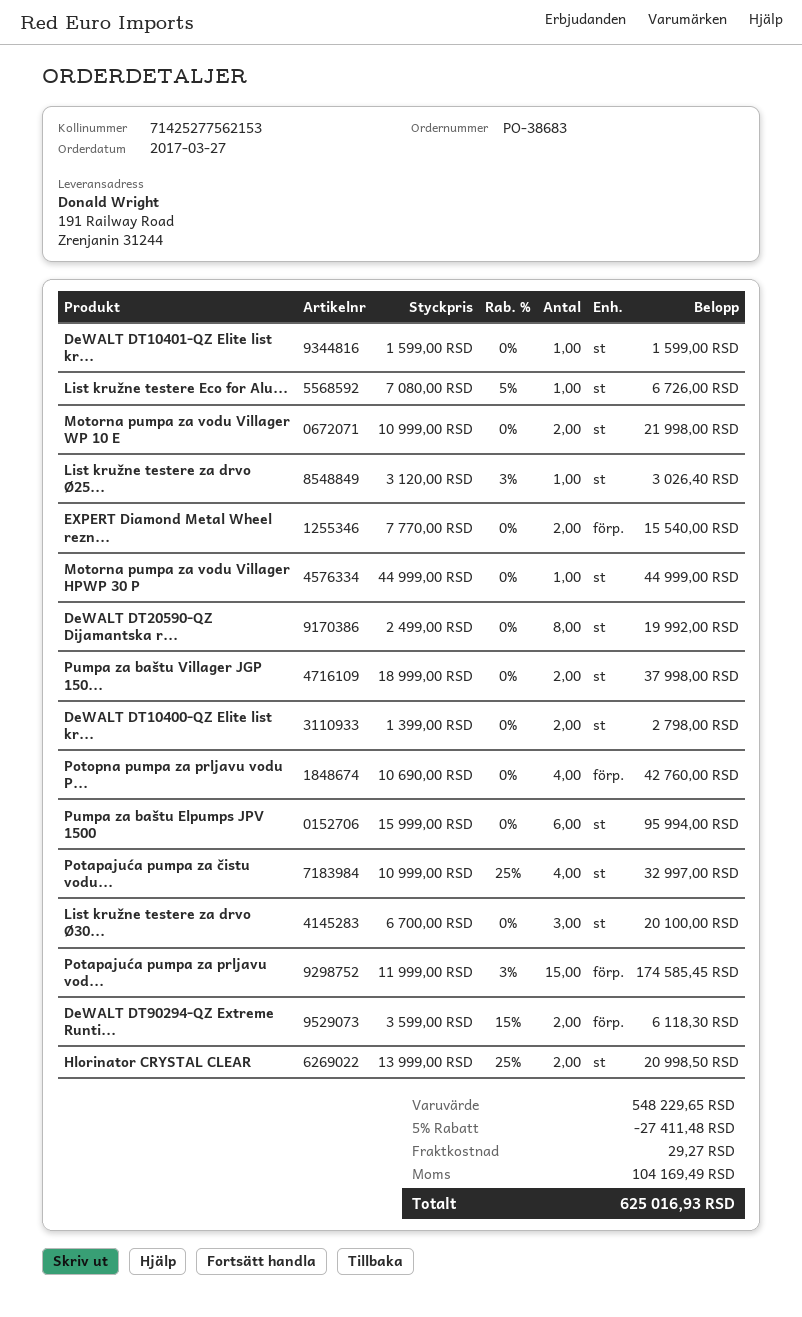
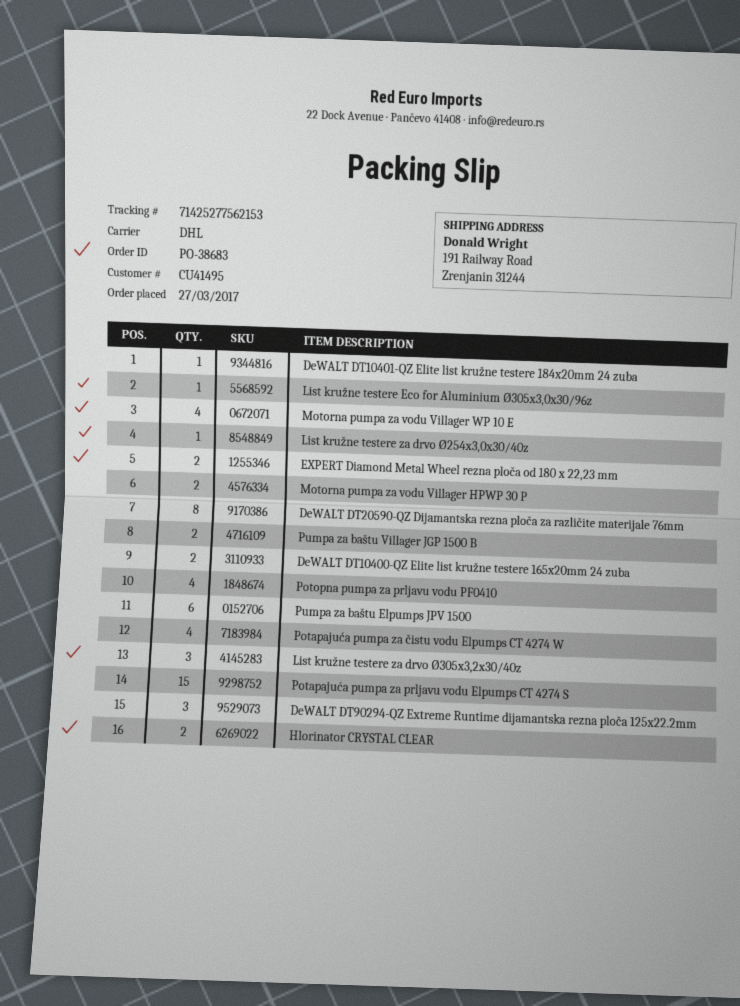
Motorna pumpa za vodu Villager WP 10 E: 2 -> 4
Motorna pumpa za vodu Villager HPWP 30 P: 1 -> 2
DeWALT DT90294-QZ Extreme Runti...: 2 -> 3

